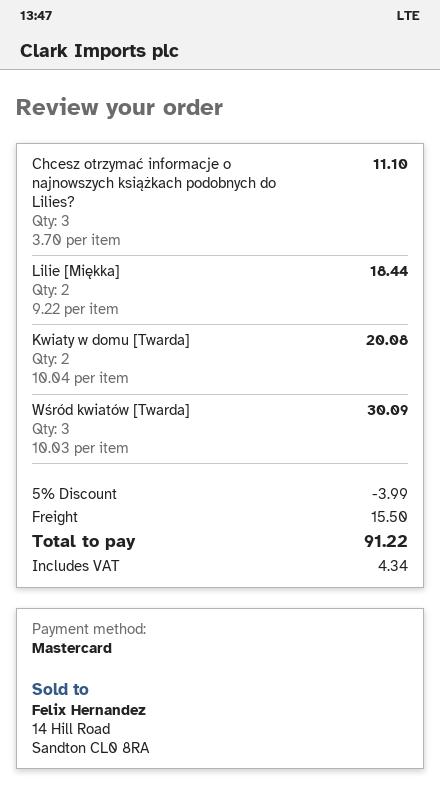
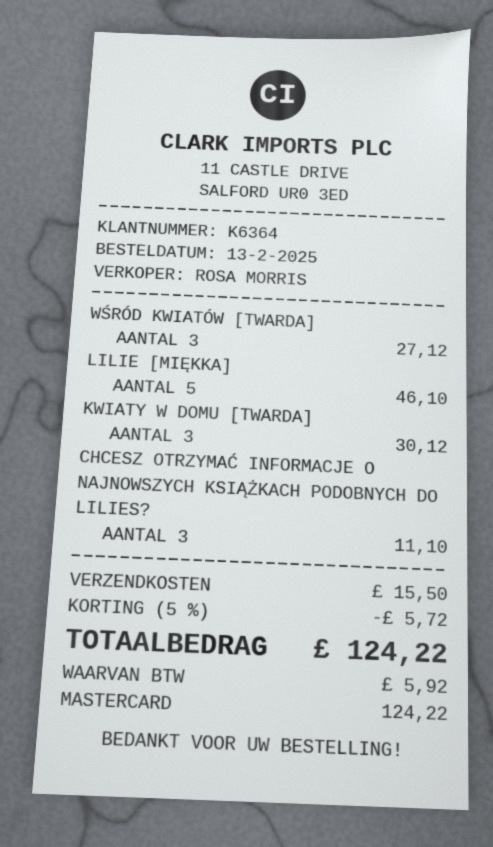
Lilie [Miękka]: 2 for 18.44 -> 5 for 46.10
Kwiaty w domu [Twarda]: 2 for 20.08 -> 3 for 30.12
Wśród kwiatów [Twarda]: 3 for 30.09 -> 3 for 27.12
discount: 5% = 3.99 -> 5% = 5.72
tax: 4.34 -> 5.92
total: 91.22 -> 124.22

